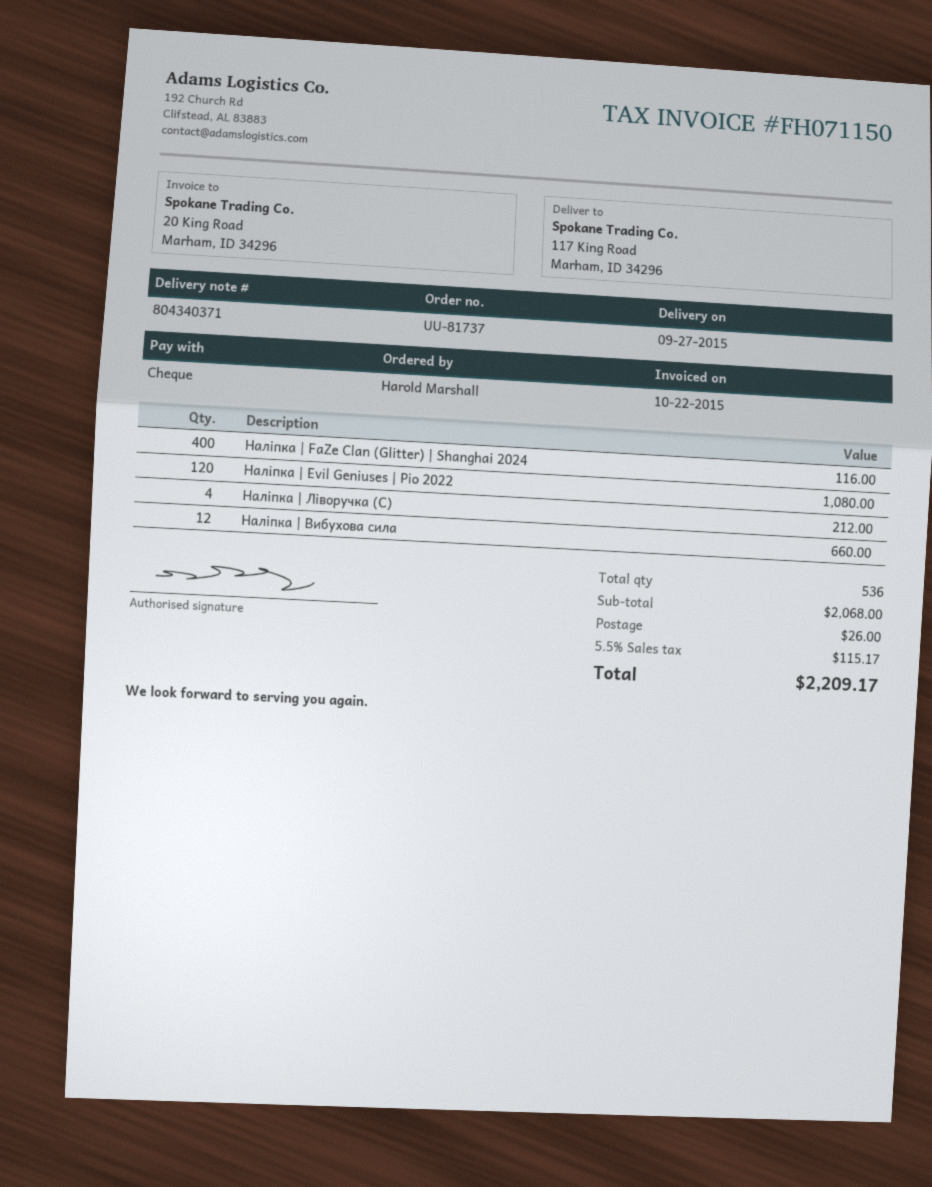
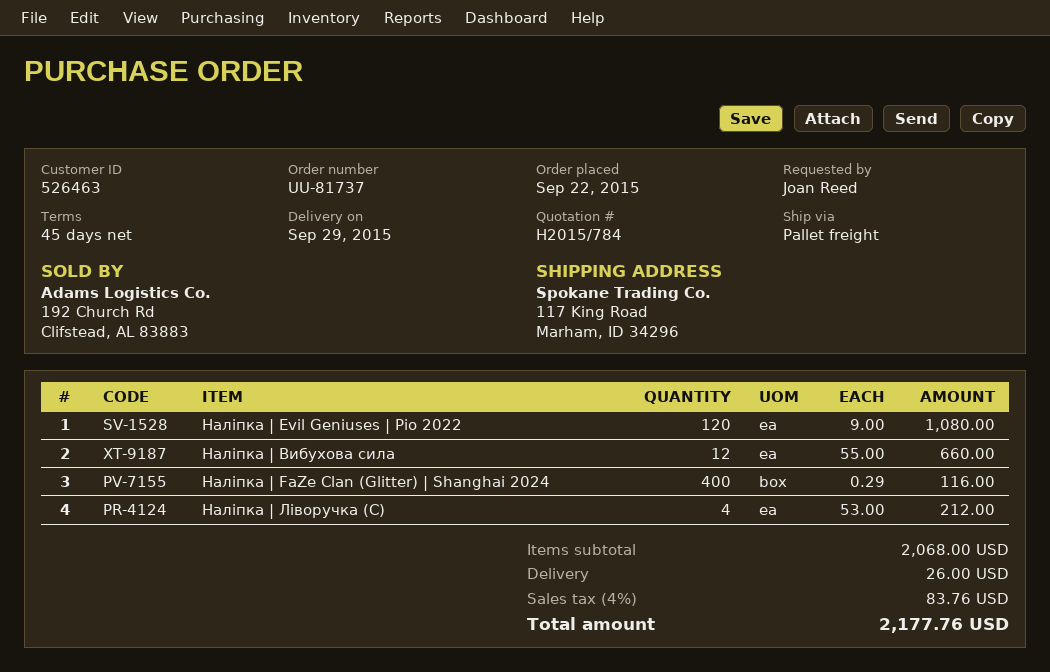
delivery date: 2015-09-27 -> 2015-09-29
ordered by: Harold Marshall -> Joan Reed
tax: 5.5% = 115.17 -> 4% = 83.76
total: 2209.17 -> 2177.76

